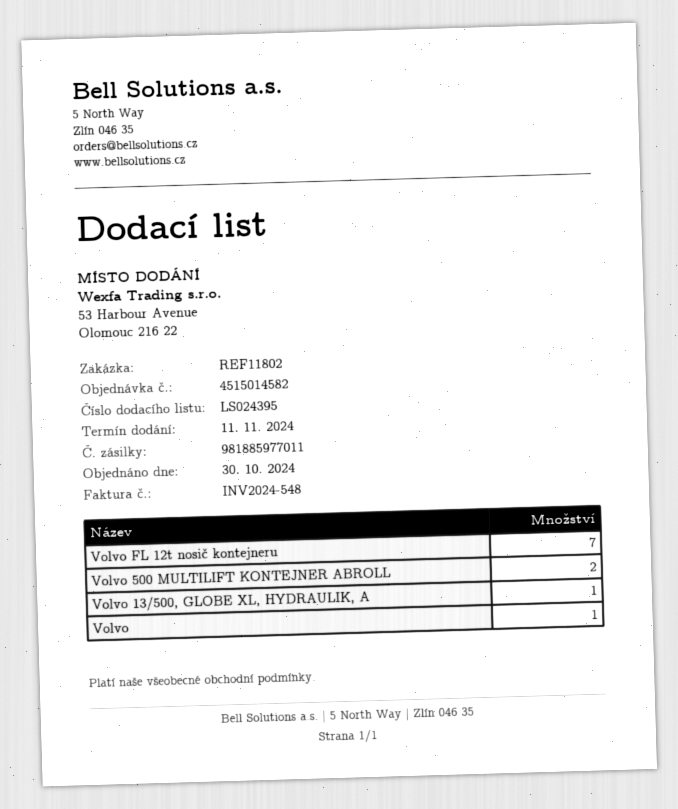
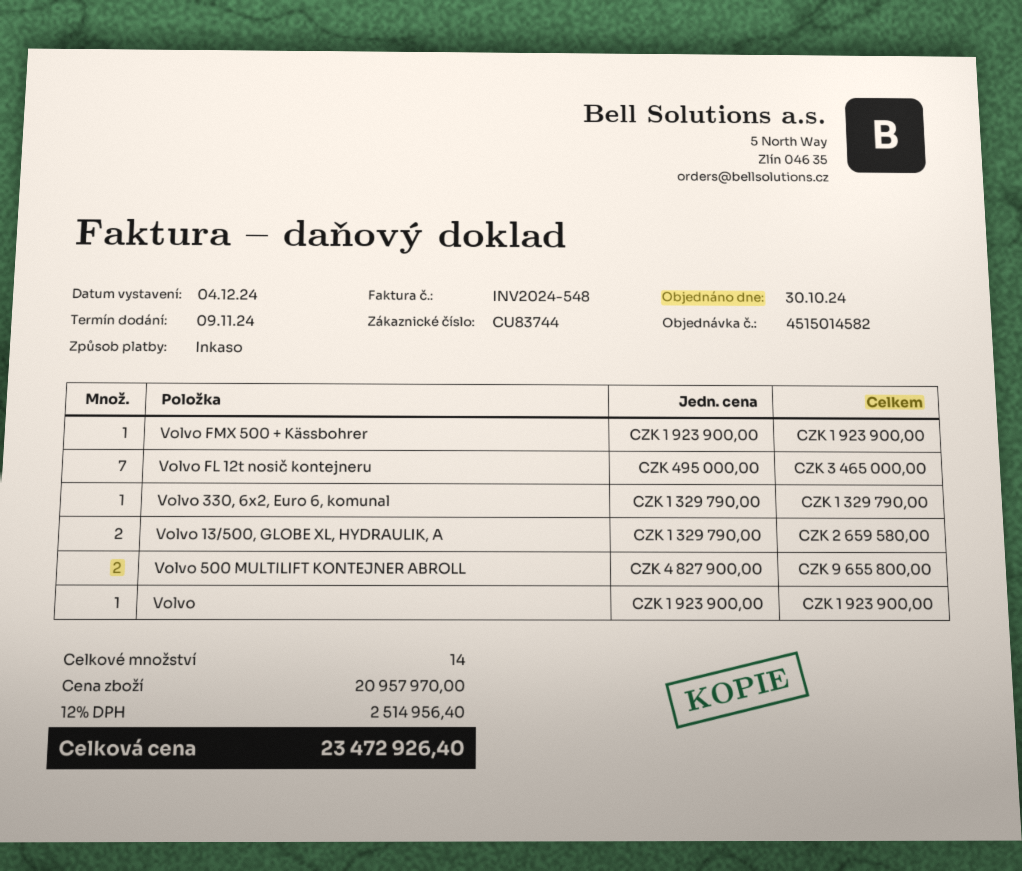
delivery date: 2024-11-11 -> 2024-11-09
Volvo 13/500, GLOBE XL, HYDRAULIK, A: 1 -> 2
Volvo FMX 500 + Kässbohrer: none -> 1
Volvo 330, 6x2, Euro 6, komunal: none -> 1

